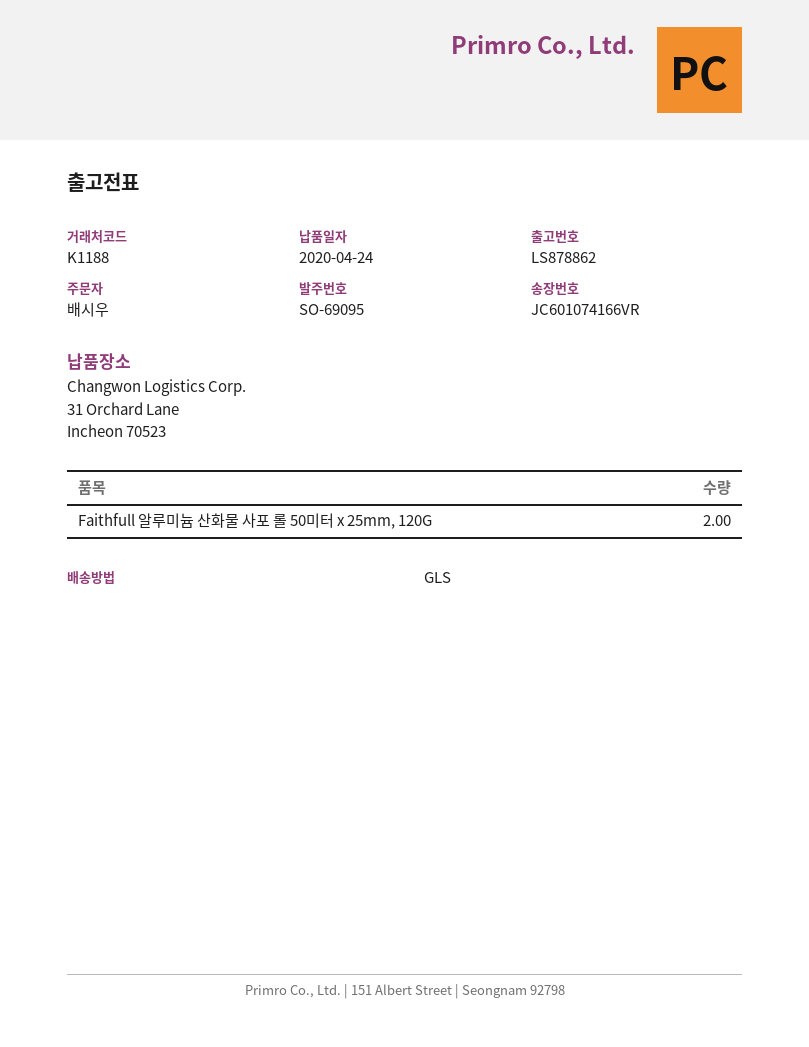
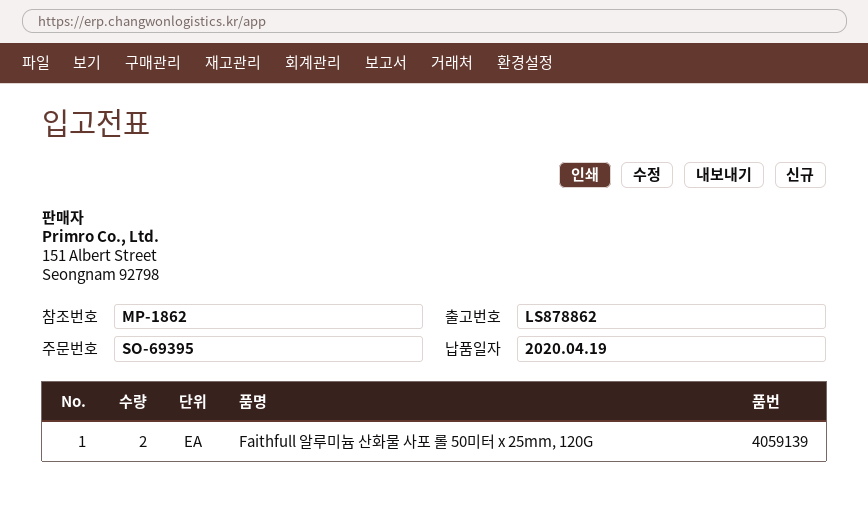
order number: SO-69095 -> SO-69395
delivery date: 2020-04-24 -> 2020-04-19

